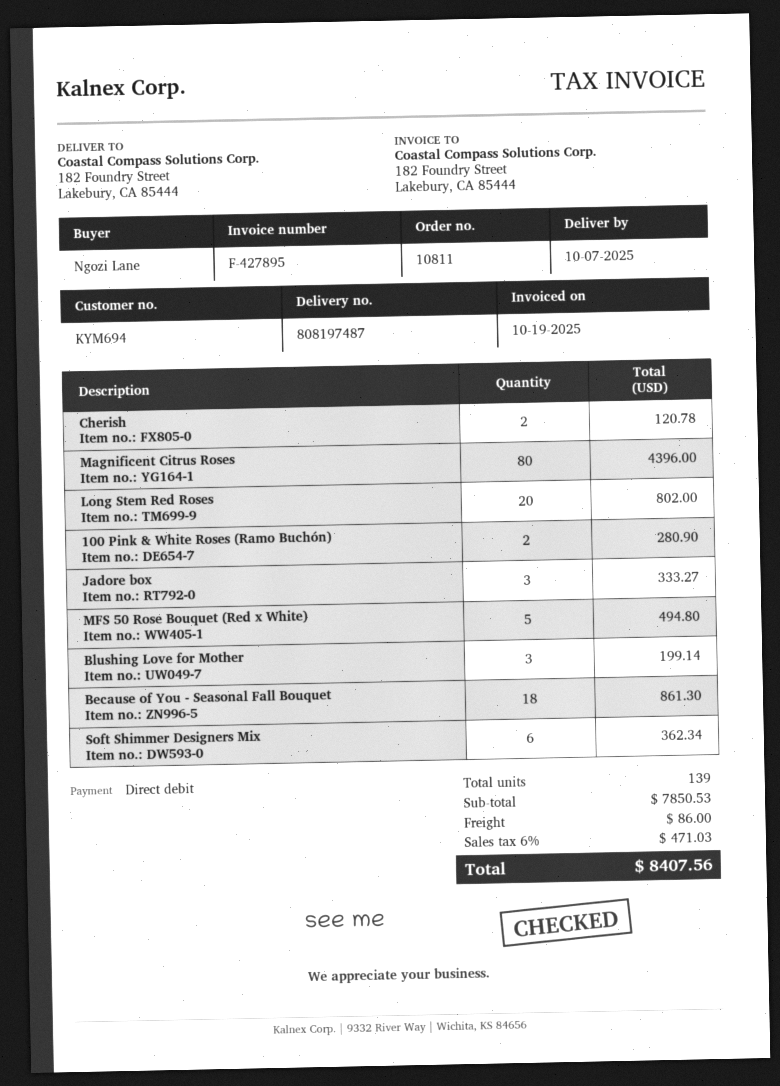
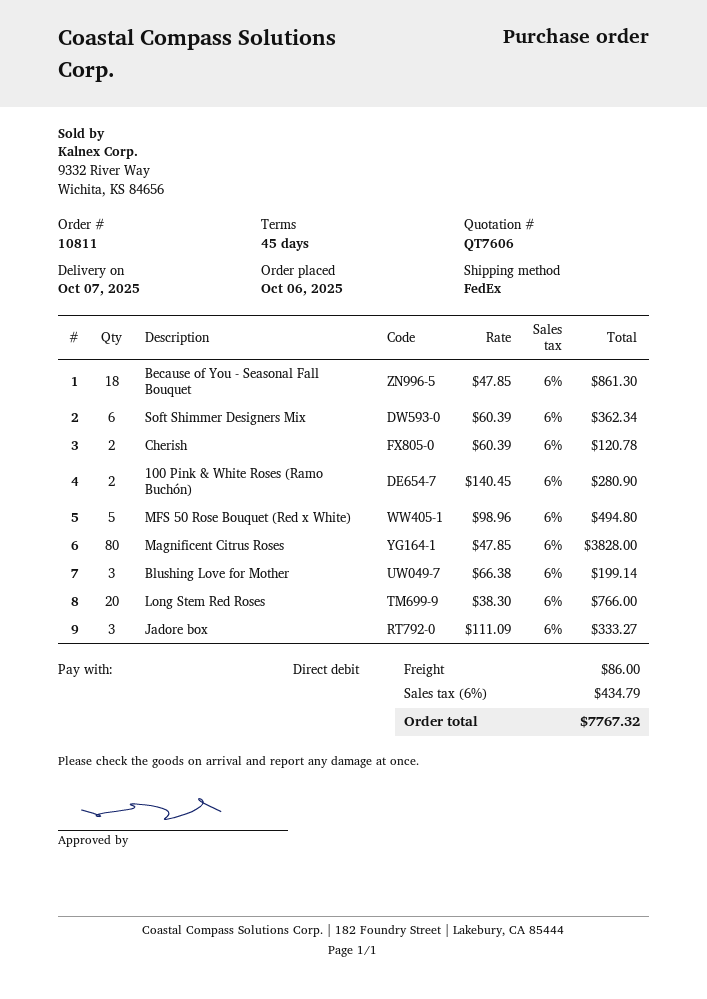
Magnificent Citrus Roses: 80 for 4396.00 -> 80 for 3828.00
Long Stem Red Roses: 20 for 802.00 -> 20 for 766.00
tax: 6% = 471.03 -> 6% = 434.79
total: 8407.56 -> 7767.32

